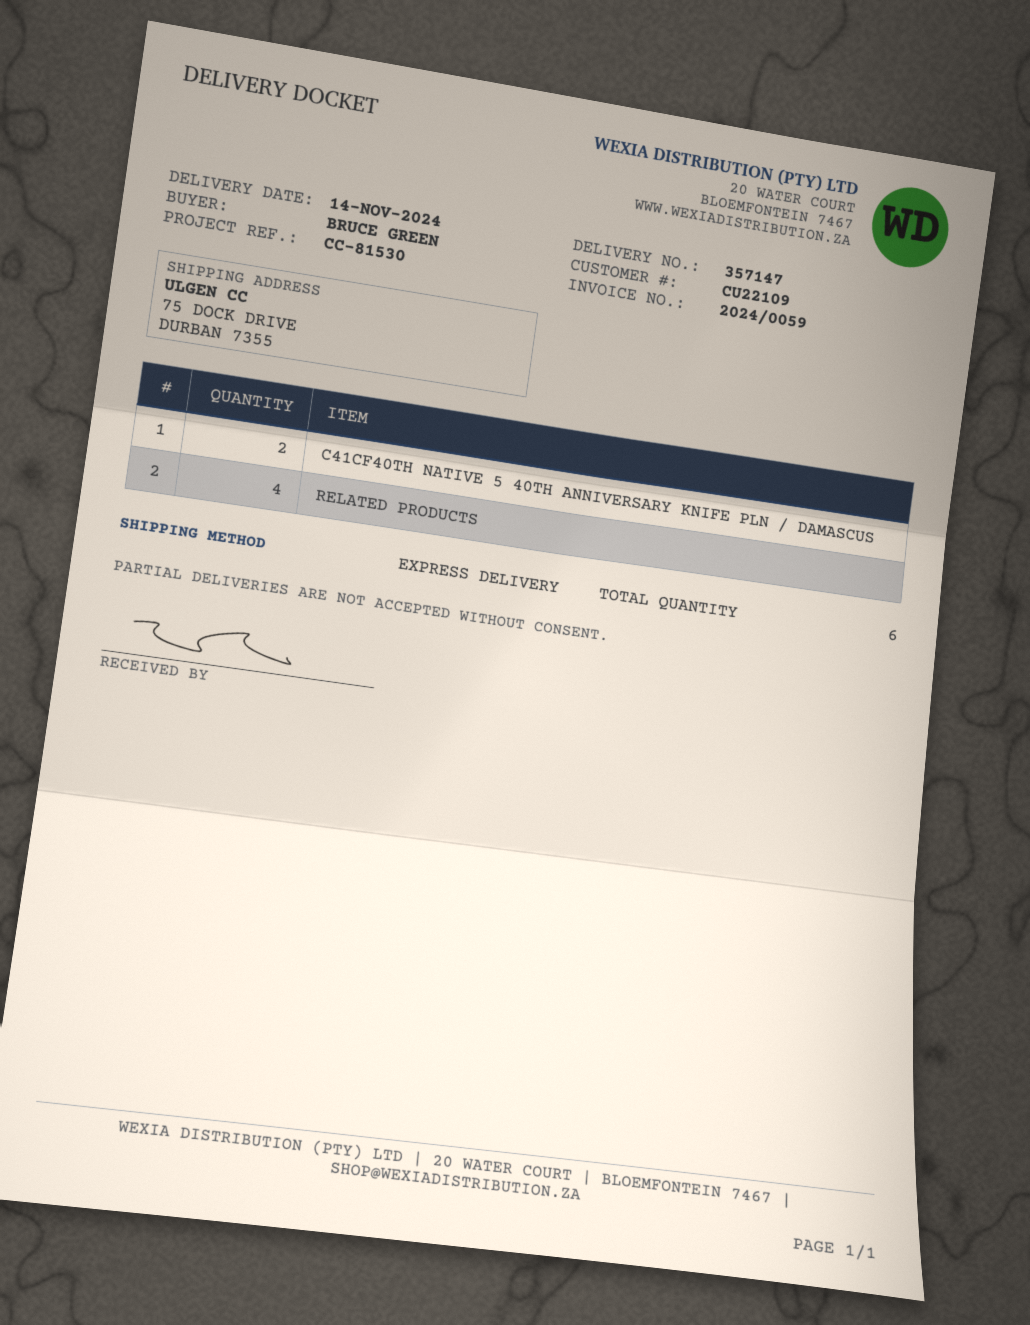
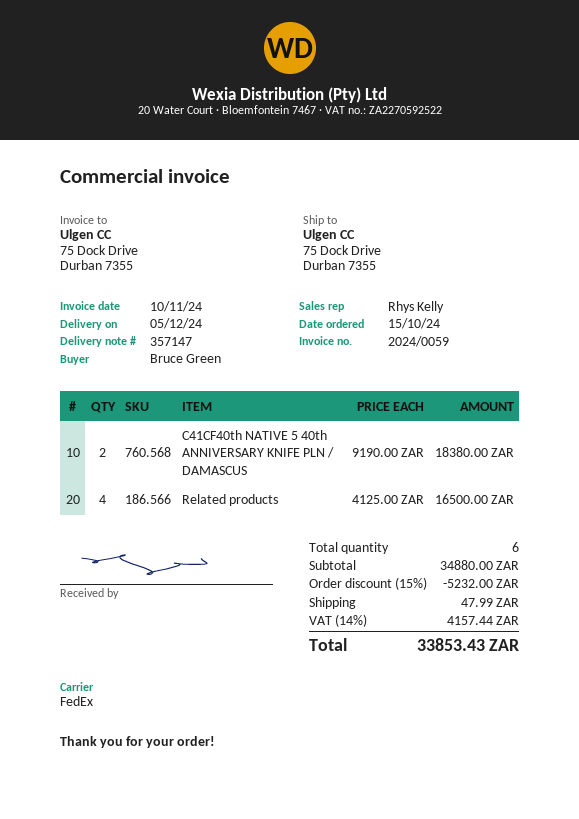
delivery date: 2024-11-14 -> 2024-12-05
shipping method: express -> FedEx

